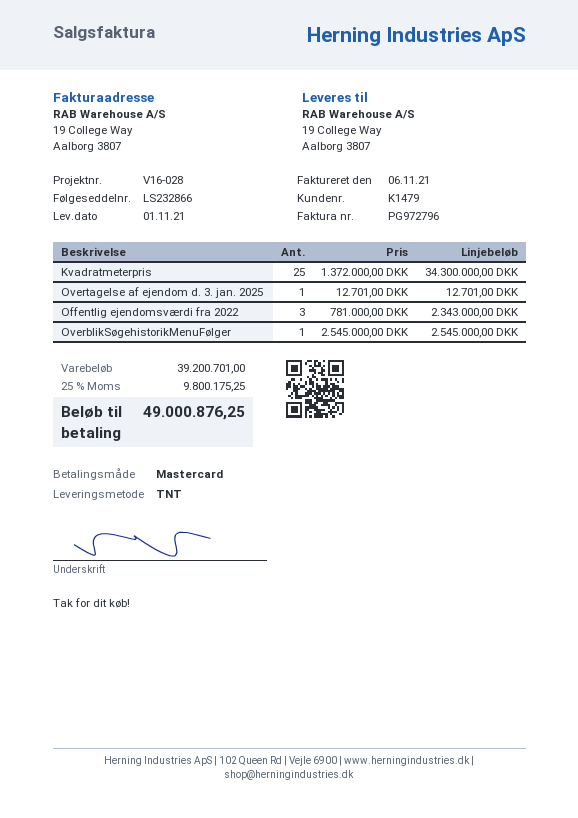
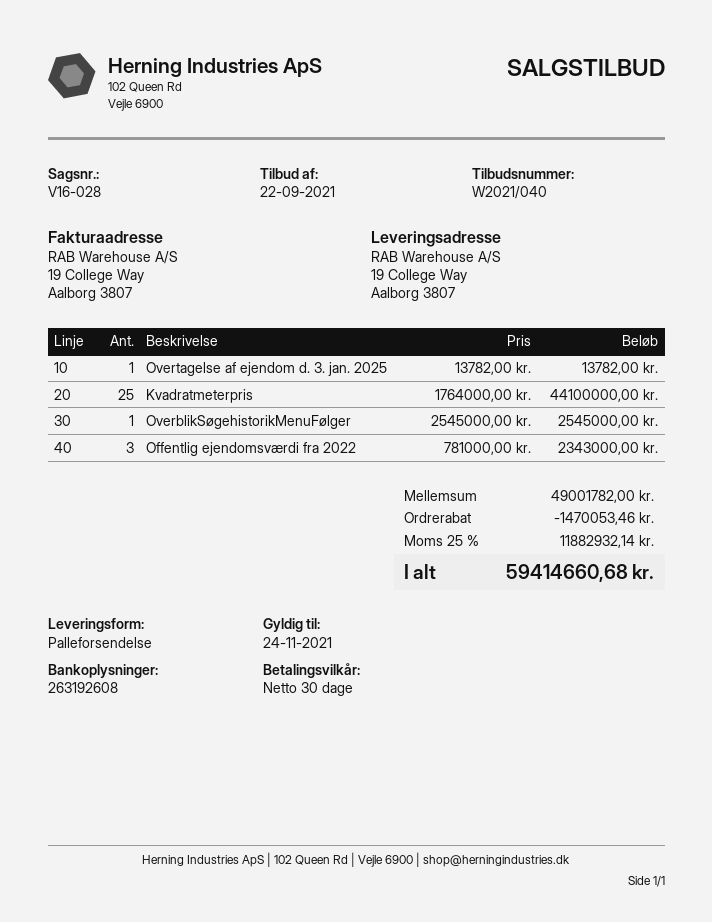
shipping method: TNT -> pallet freight
Kvadratmeterpris: 25 x 1372000.00 = 34300000.00 -> 25 x 1764000.00 = 44100000.00
Overtagelse af ejendom d. 3. jan. 2025: 1 x 12701.00 = 12701.00 -> 1 x 13782.00 = 13782.00
subtotal: 39200701.00 -> 49001782.00
discount: none -> 1470053.46
tax: 25% = 9800175.25 -> 25% = 11882932.14
total: 49000876.25 -> 59414660.68

